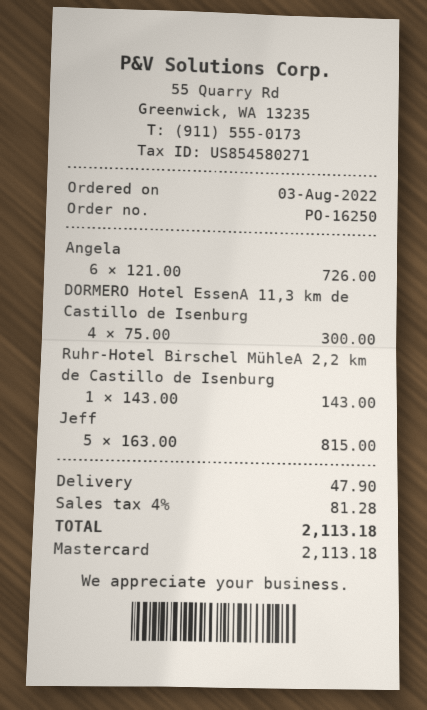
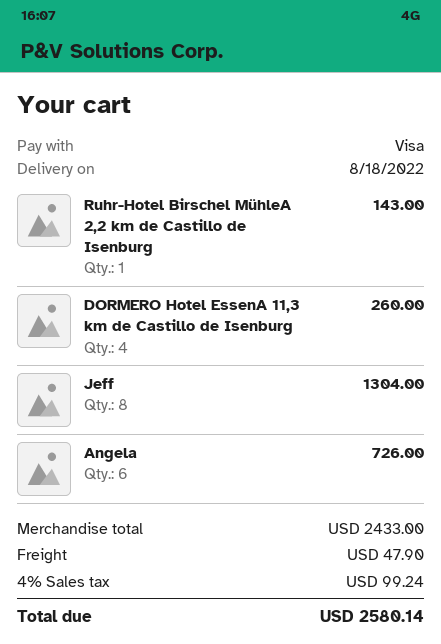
payment method: Mastercard -> Visa
DORMERO Hotel EssenA 11,3 km de Castillo de Isenburg: 4 for 300.00 -> 4 for 260.00
Jeff: 5 for 815.00 -> 8 for 1304.00
tax: 4% = 81.28 -> 4% = 99.24
total: 2113.18 -> 2580.14

